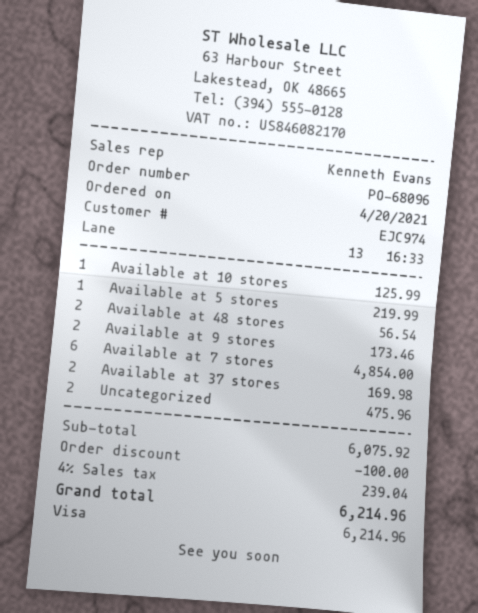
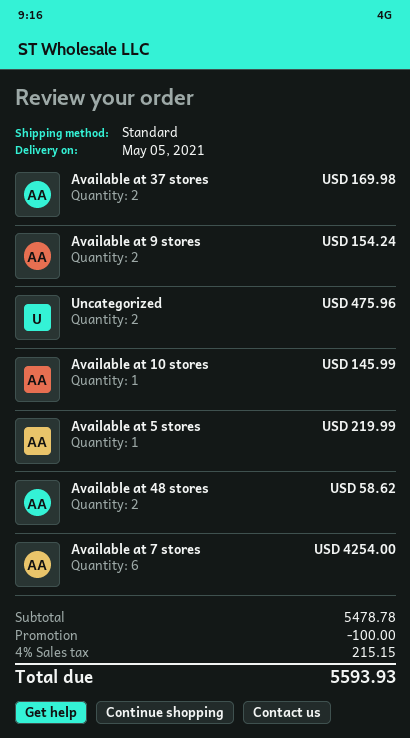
Available at 10 stores: 1 for 125.99 -> 1 for 145.99
Available at 48 stores: 2 for 56.54 -> 2 for 58.62
Available at 9 stores: 2 for 173.46 -> 2 for 154.24
Available at 7 stores: 6 for 4854.00 -> 6 for 4254.00
subtotal: 6075.92 -> 5478.78
tax: 4% = 239.04 -> 4% = 215.15
total: 6214.96 -> 5593.93

